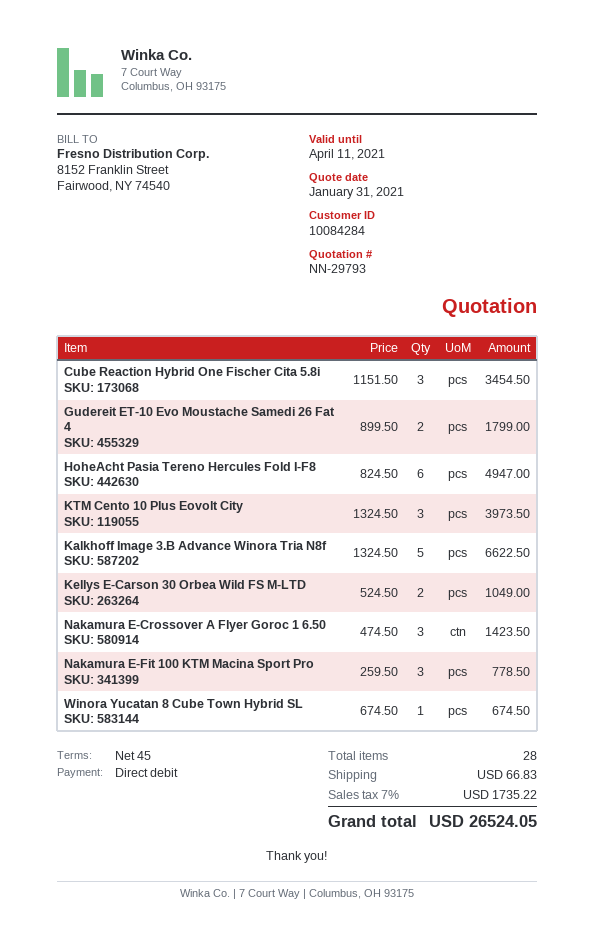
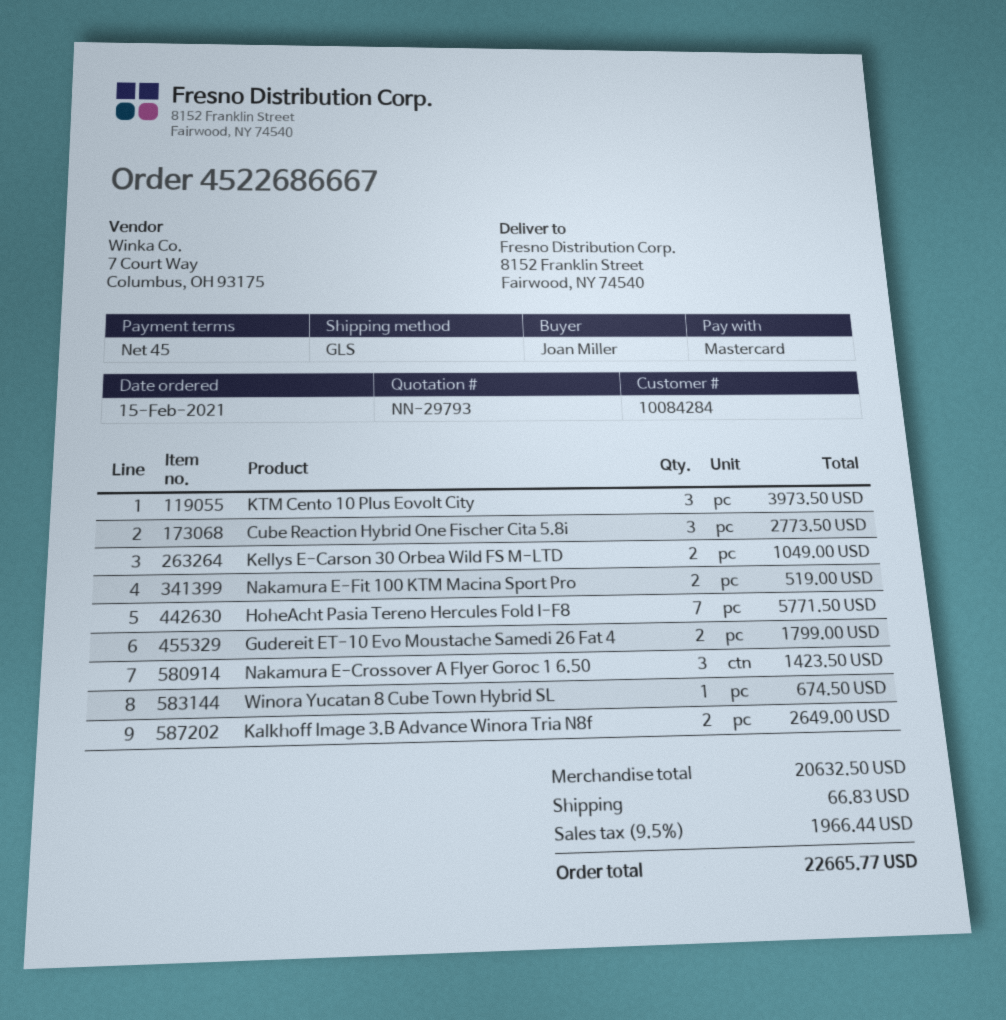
payment method: direct debit -> Mastercard
Cube Reaction Hybrid One Fischer Cita 5.8i: 3 for 3454.50 -> 3 for 2773.50
HoheAcht Pasia Tereno Hercules Fold I-F8: 6 for 4947.00 -> 7 for 5771.50
Kalkhoff Image 3.B Advance Winora Tria N8f: 5 for 6622.50 -> 2 for 2649.00
Nakamura E-Fit 100 KTM Macina Sport Pro: 3 for 778.50 -> 2 for 519.00
tax: 7% = 1735.22 -> 9.5% = 1966.44
total: 26524.05 -> 22665.77

